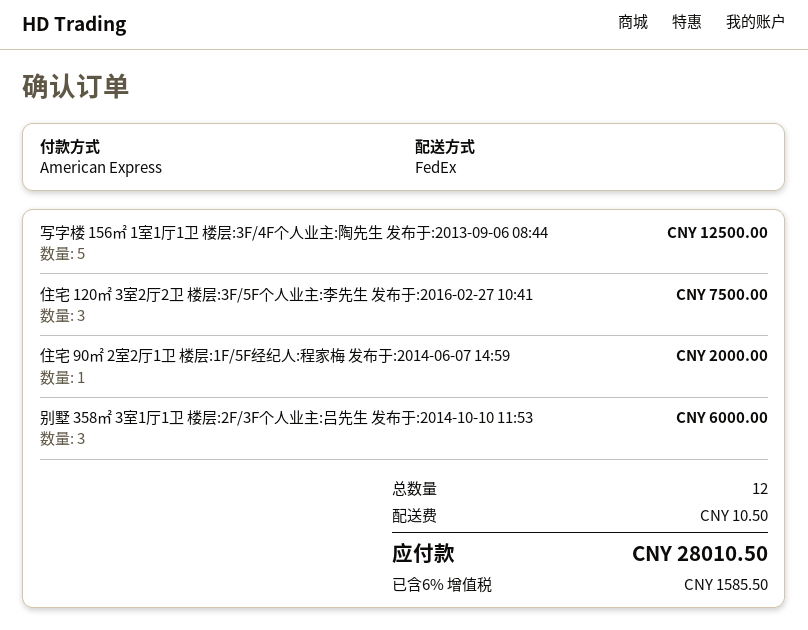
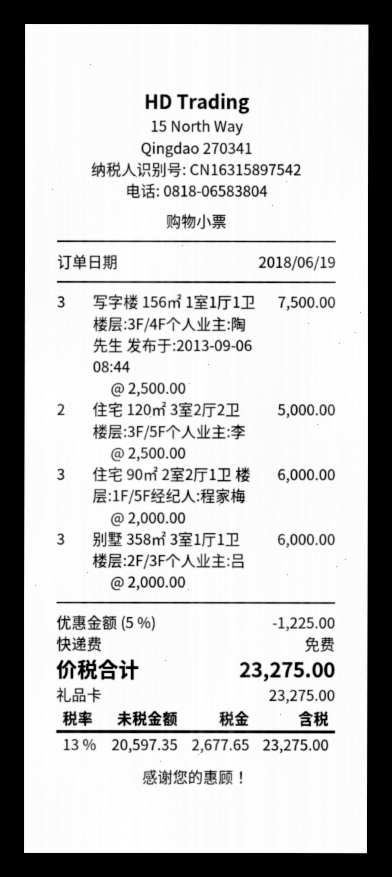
payment method: American Express -> gift card
写字楼 156㎡ 1室1厅1卫 楼层:3F/4F个人业主:陶先生 发布于:2013-09-06 08:44: 5 for 12500.00 -> 3 for 7500.00
住宅 120㎡ 3室2厅2卫 楼层:3F/5F个人业主:李先生 发布于:2016-02-27 10:41: 3 for 7500.00 -> 2 for 5000.00
住宅 90㎡ 2室2厅1卫 楼层:1F/5F经纪人:程家梅 发布于:2014-06-07 14:59: 1 for 2000.00 -> 3 for 6000.00
discount: none -> 5% = 1225.00
shipping: 10.50 -> 0.00
tax: 6% = 1585.50 -> 13% = 2677.65
total: 28010.50 -> 23275.00

